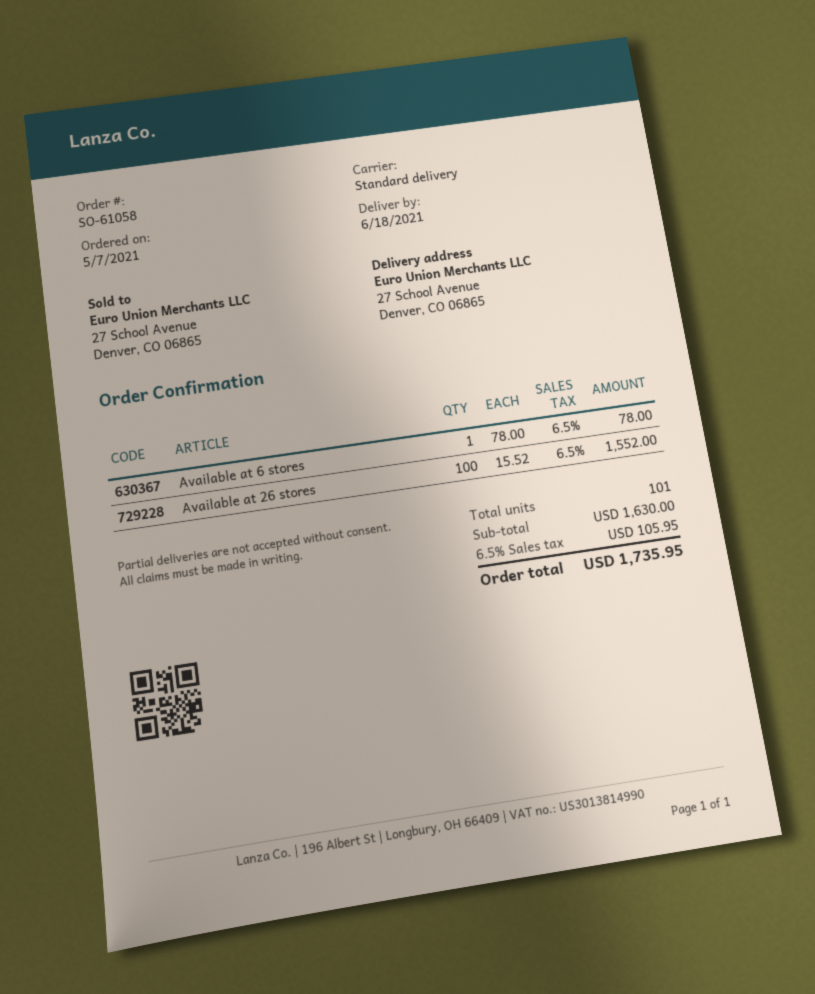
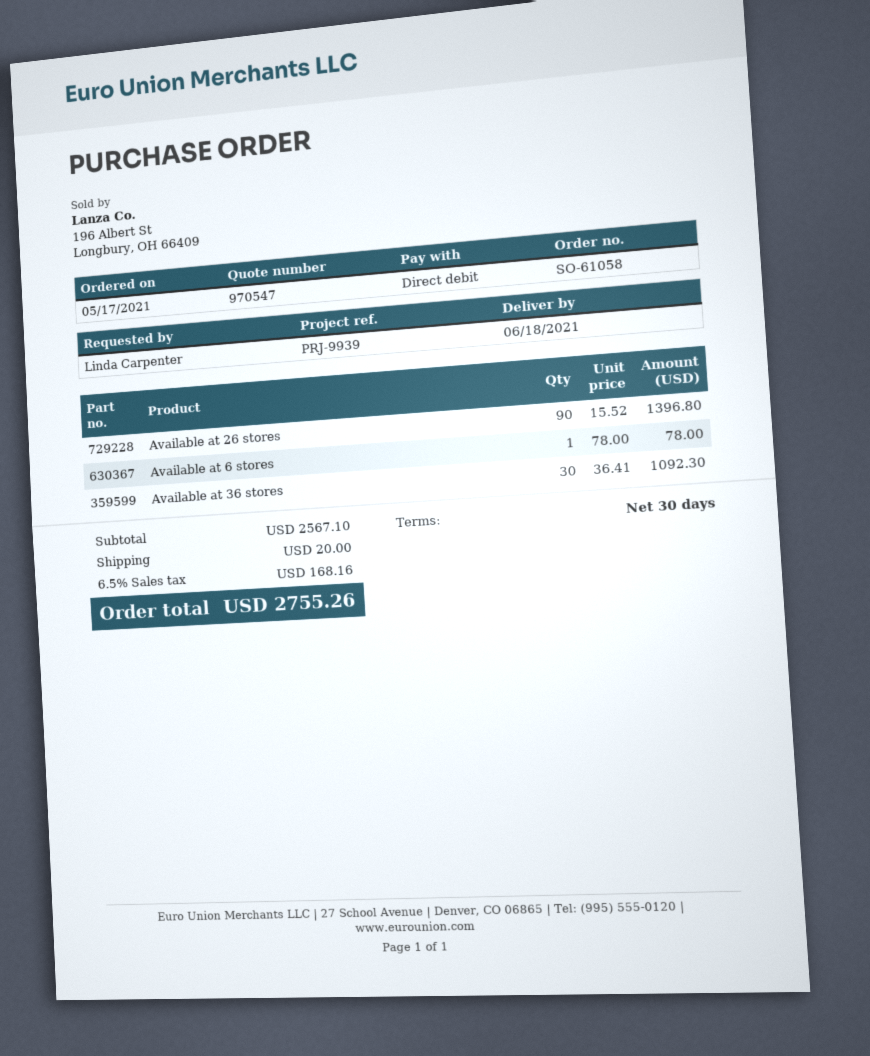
order date: 2021-05-07 -> 2021-05-17
Available at 26 stores: 100 x 15.52 = 1552.00 -> 90 x 15.52 = 1396.80
Available at 36 stores: none -> 30 x 36.41 = 1092.30
subtotal: 1630.00 -> 2567.10
shipping: none -> 20.00
tax: 6.5% = 105.95 -> 6.5% = 168.16
total: 1735.95 -> 2755.26

